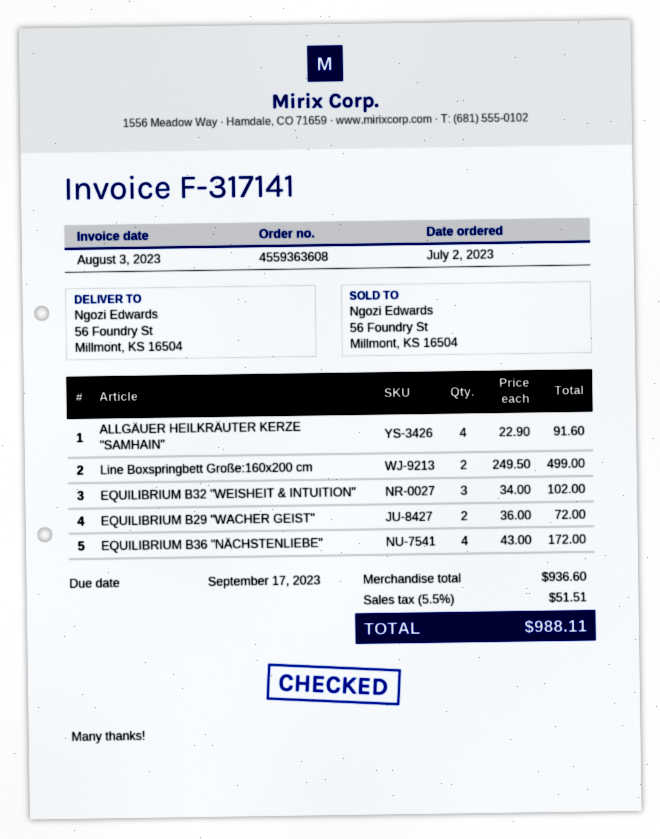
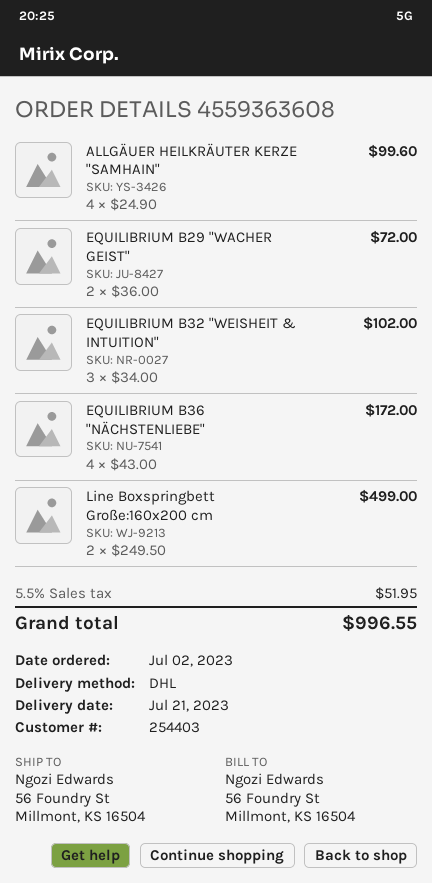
ALLGÄUER HEILKRÄUTER KERZE "SAMHAIN": 4 x 22.90 = 91.60 -> 4 x 24.90 = 99.60
tax: 5.5% = 51.51 -> 5.5% = 51.95
total: 988.11 -> 996.55

